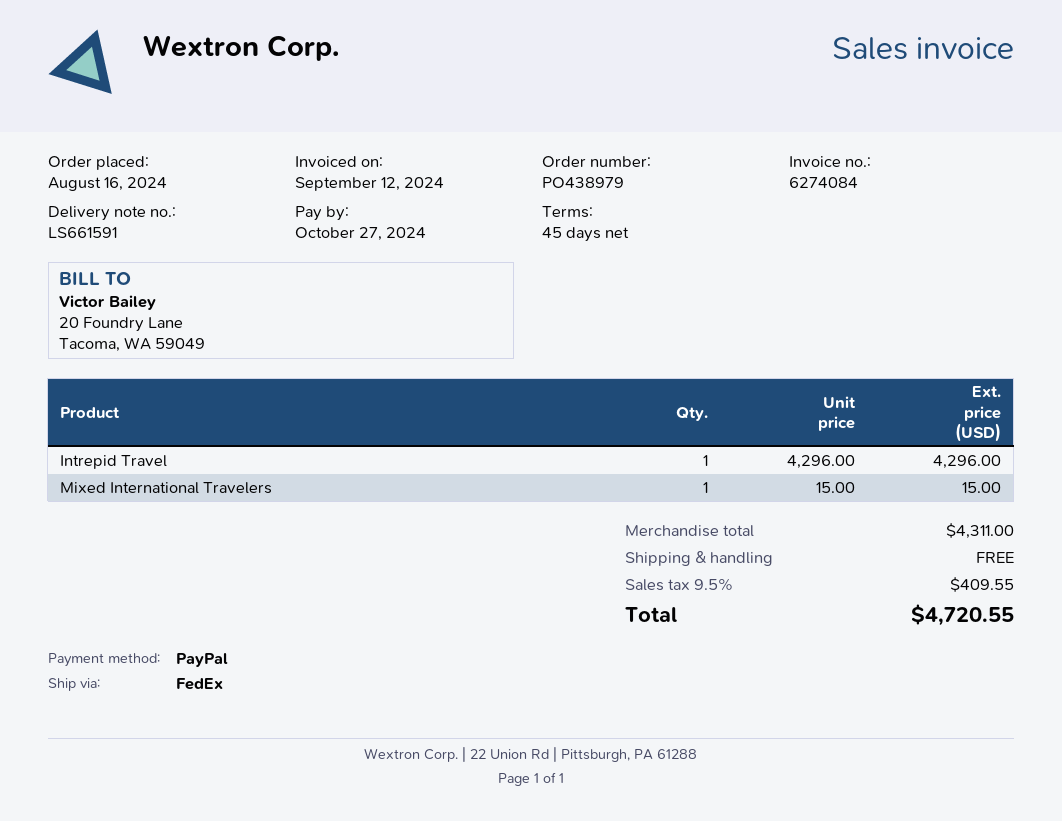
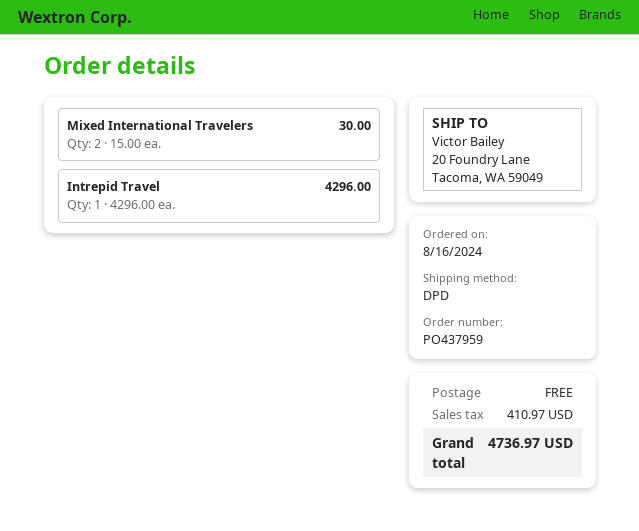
order number: PO438979 -> PO437959
shipping method: FedEx -> DPD
Mixed International Travelers: 1 x 15.00 = 15.00 -> 2 x 15.00 = 30.00
tax: 409.55 -> 410.97
total: 4720.55 -> 4736.97

